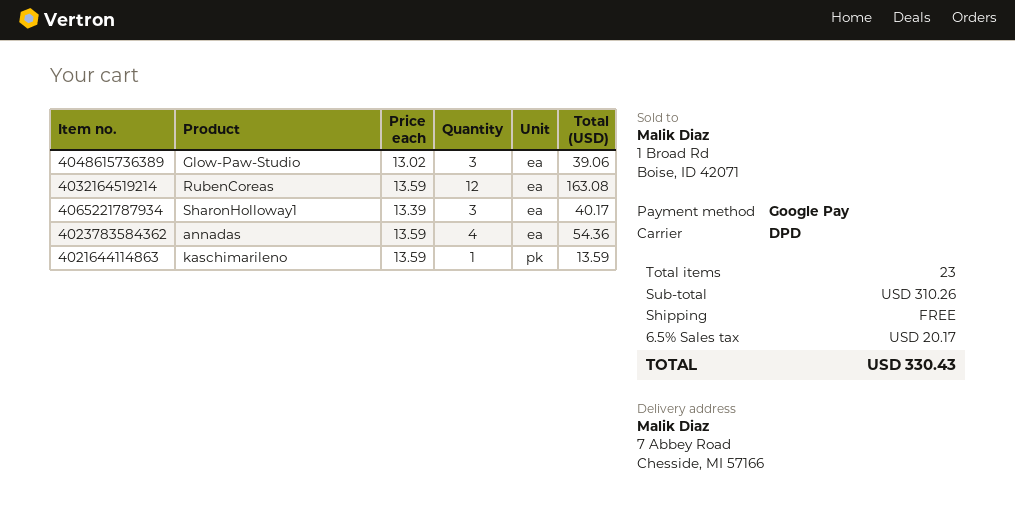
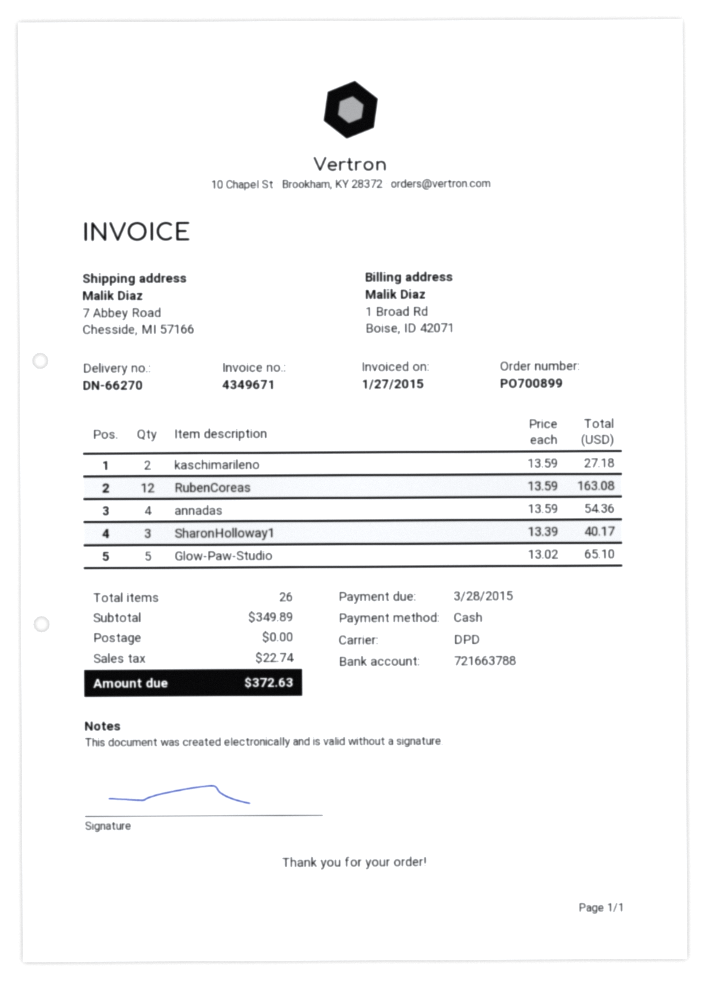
payment method: Google Pay -> cash
Glow-Paw-Studio: 3 x 13.02 = 39.06 -> 5 x 13.02 = 65.10
kaschimarileno: 1 x 13.59 = 13.59 -> 2 x 13.59 = 27.18
total quantity: 23 -> 26
subtotal: 310.26 -> 349.89
tax: 20.17 -> 22.74
total: 330.43 -> 372.63

